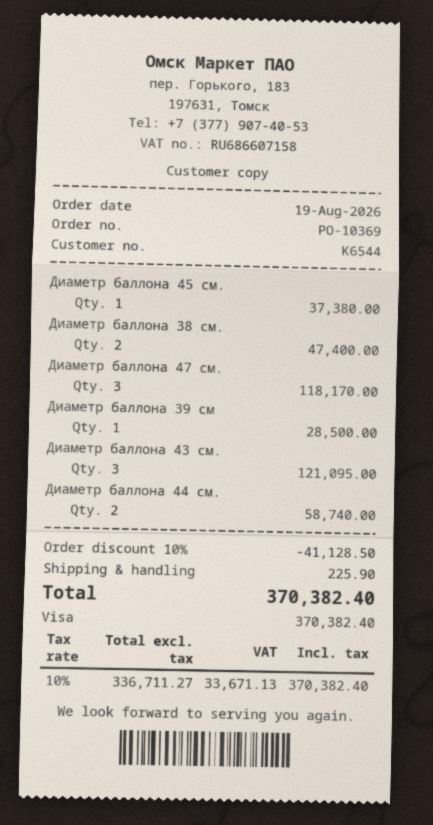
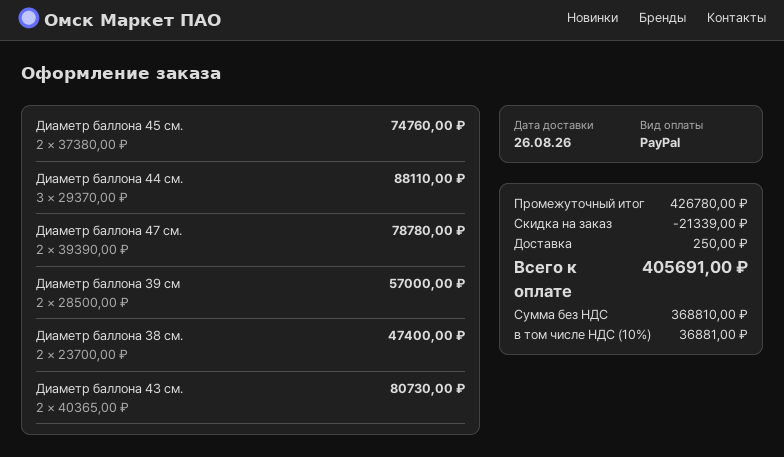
payment method: Visa -> PayPal
Диаметр баллона 45 см.: 1 for 37380.00 -> 2 for 74760.00
Диаметр баллона 47 см.: 3 for 118170.00 -> 2 for 78780.00
Диаметр баллона 39 см: 1 for 28500.00 -> 2 for 57000.00
Диаметр баллона 43 см.: 3 for 121095.00 -> 2 for 80730.00
Диаметр баллона 44 см.: 2 for 58740.00 -> 3 for 88110.00
discount: 41128.50 -> 21339.00
shipping: 225.90 -> 250.00
net: 336711.27 -> 368810.00
tax: 10% = 33671.13 -> 10% = 36881.00
total: 370382.40 -> 405691.00

